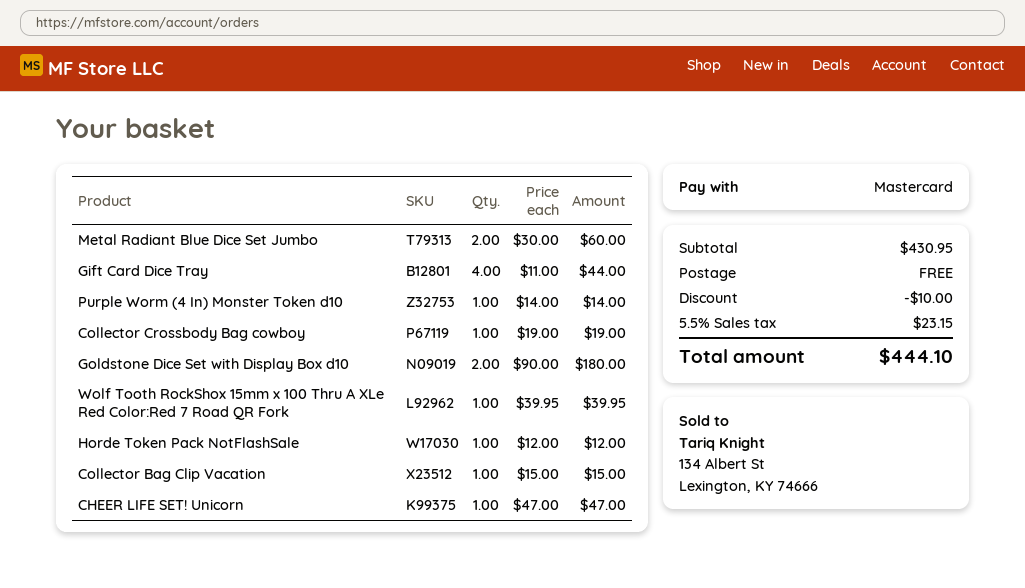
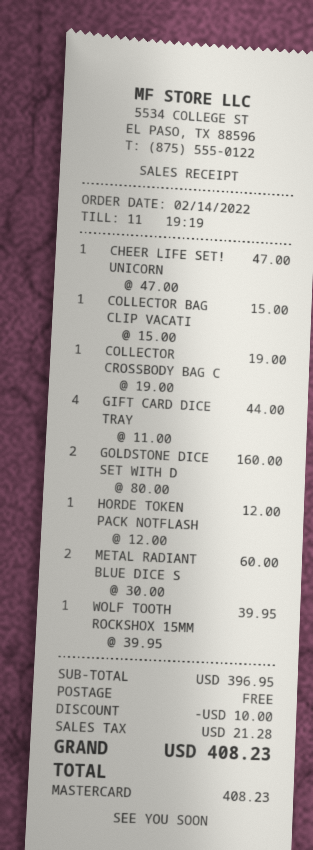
Purple Worm (4 In) Monster Token d10: 1 x 14.00 = 14.00 -> none
Goldstone Dice Set with Display Box d10: 2 x 90.00 = 180.00 -> 2 x 80.00 = 160.00
subtotal: 430.95 -> 396.95
tax: 23.15 -> 21.28
total: 444.10 -> 408.23

